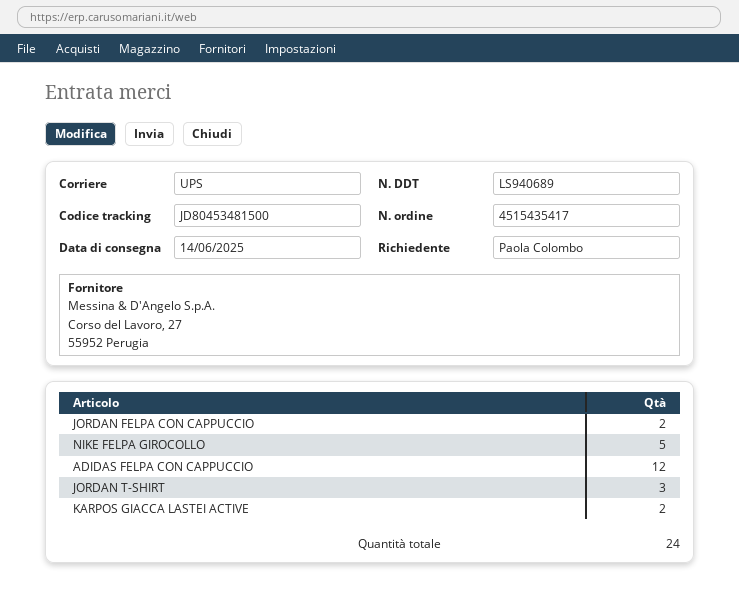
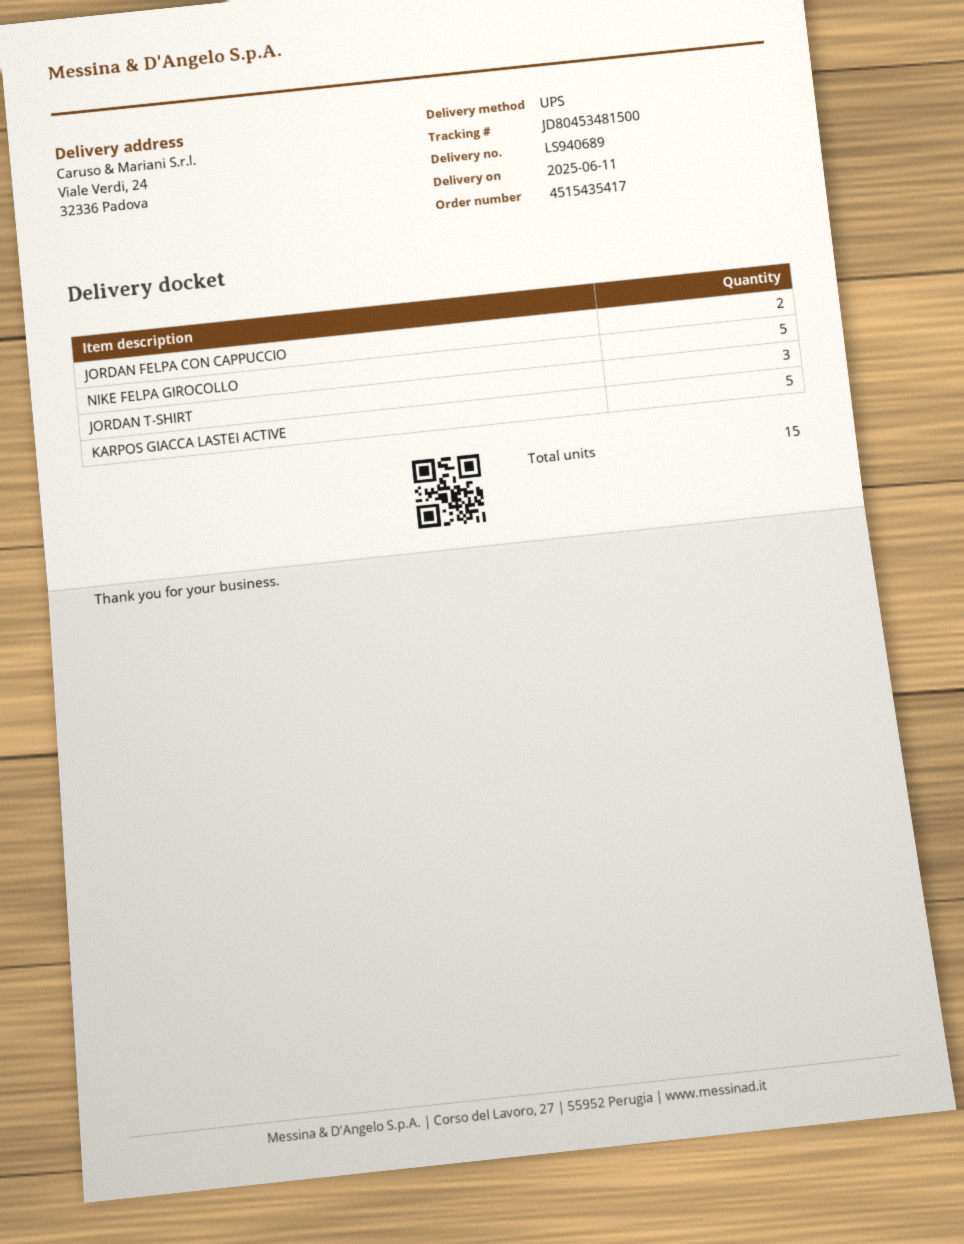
delivery date: 2025-06-14 -> 2025-06-11
ADIDAS FELPA CON CAPPUCCIO: 12 -> none
KARPOS GIACCA LASTEI ACTIVE: 2 -> 5
total quantity: 24 -> 15

